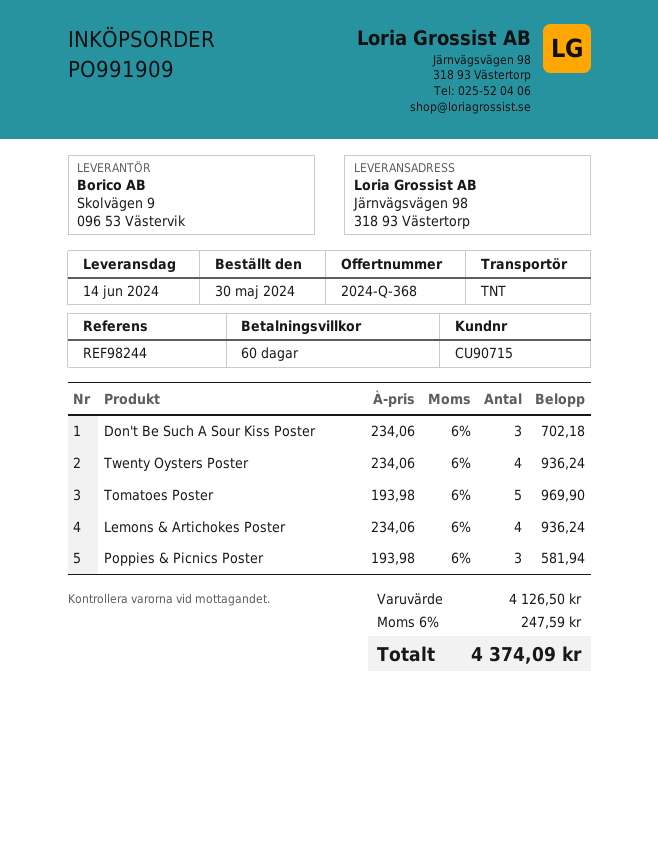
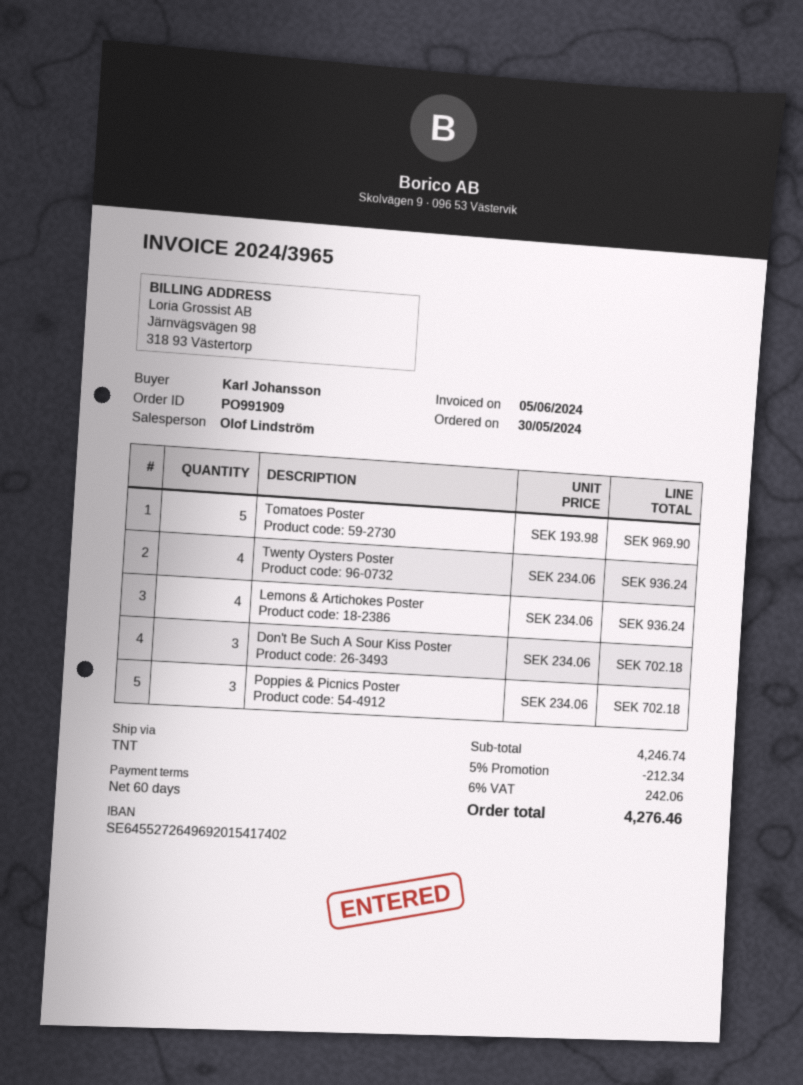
Poppies & Picnics Poster: 3 x 193.98 = 581.94 -> 3 x 234.06 = 702.18
subtotal: 4126.50 -> 4246.74
discount: none -> 5% = 212.34
tax: 6% = 247.59 -> 6% = 242.06
total: 4374.09 -> 4276.46

